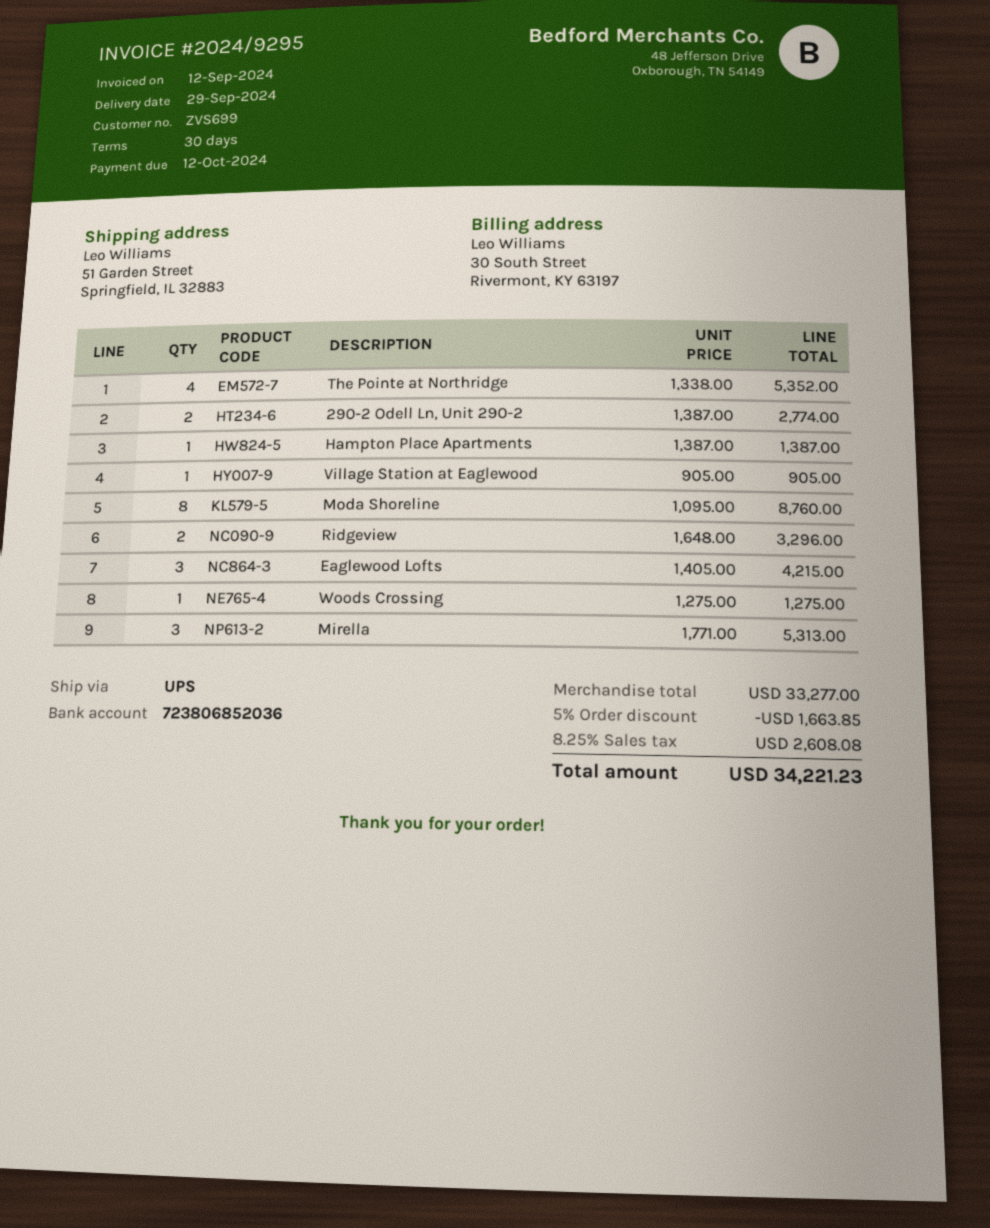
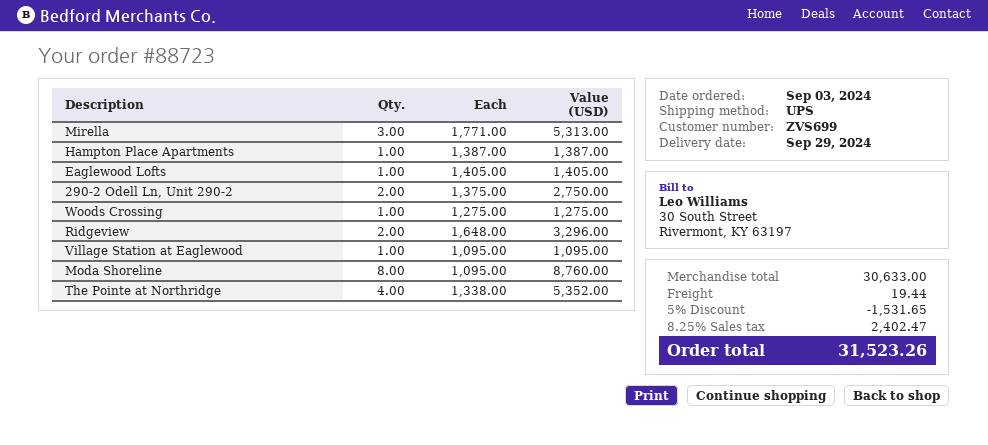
290-2 Odell Ln, Unit 290-2: 2 x 1387.00 = 2774.00 -> 2 x 1375.00 = 2750.00
Village Station at Eaglewood: 1 x 905.00 = 905.00 -> 1 x 1095.00 = 1095.00
Eaglewood Lofts: 3 x 1405.00 = 4215.00 -> 1 x 1405.00 = 1405.00
subtotal: 33277.00 -> 30633.00
discount: 5% = 1663.85 -> 5% = 1531.65
shipping: none -> 19.44
tax: 8.25% = 2608.08 -> 8.25% = 2402.47
total: 34221.23 -> 31523.26

